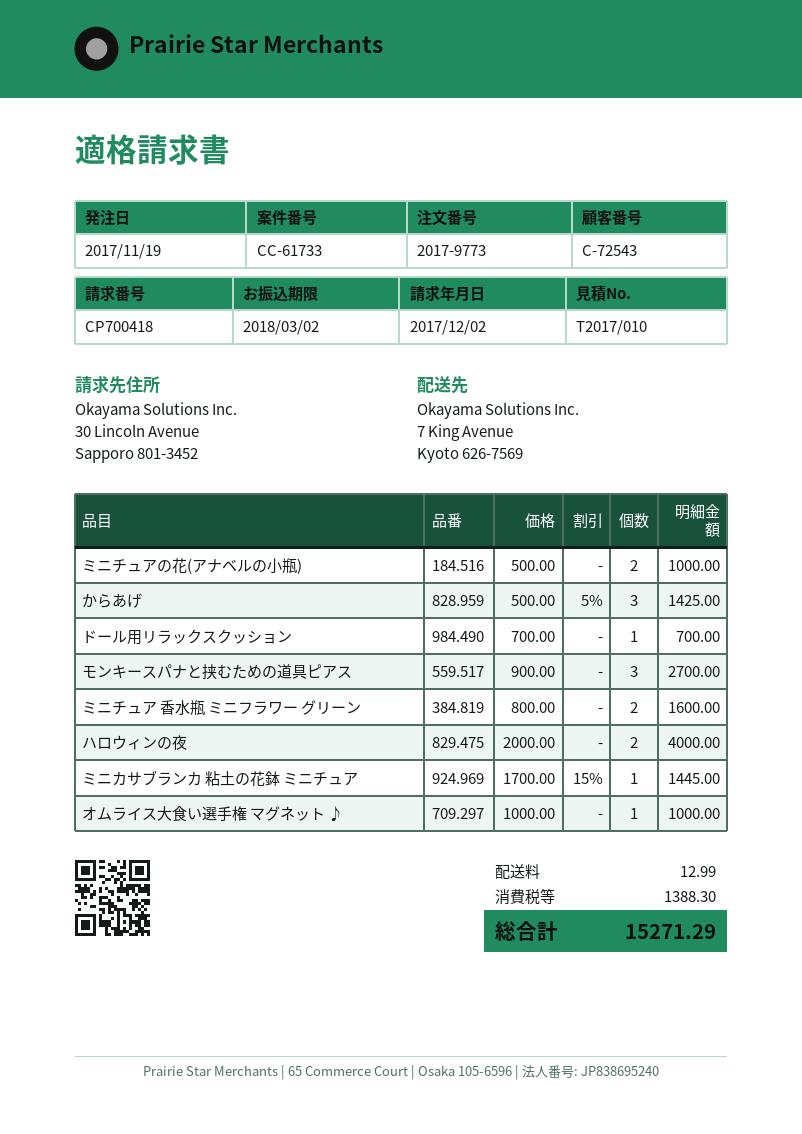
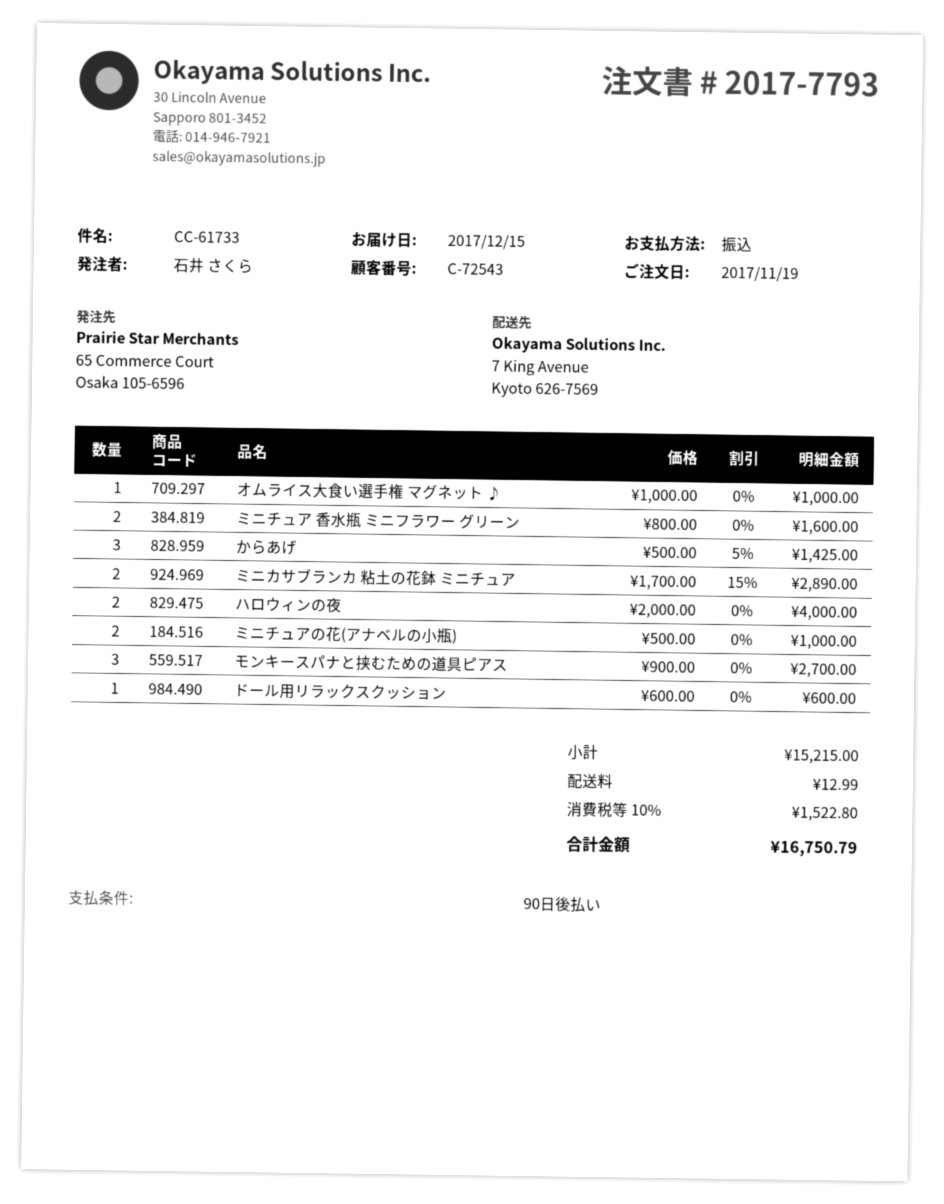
order number: 2017-9773 -> 2017-7793
ドール用リラックスクッション: 1 x 700.00 = 700.00 -> 1 x 600.00 = 600.00
ミニカサブランカ 粘土の花鉢 ミニチュア: 1 x 1700.00 - 15% = 1445.00 -> 2 x 1700.00 - 15% = 2890.00
tax: 1388.30 -> 1522.80
total: 15271.29 -> 16750.79

